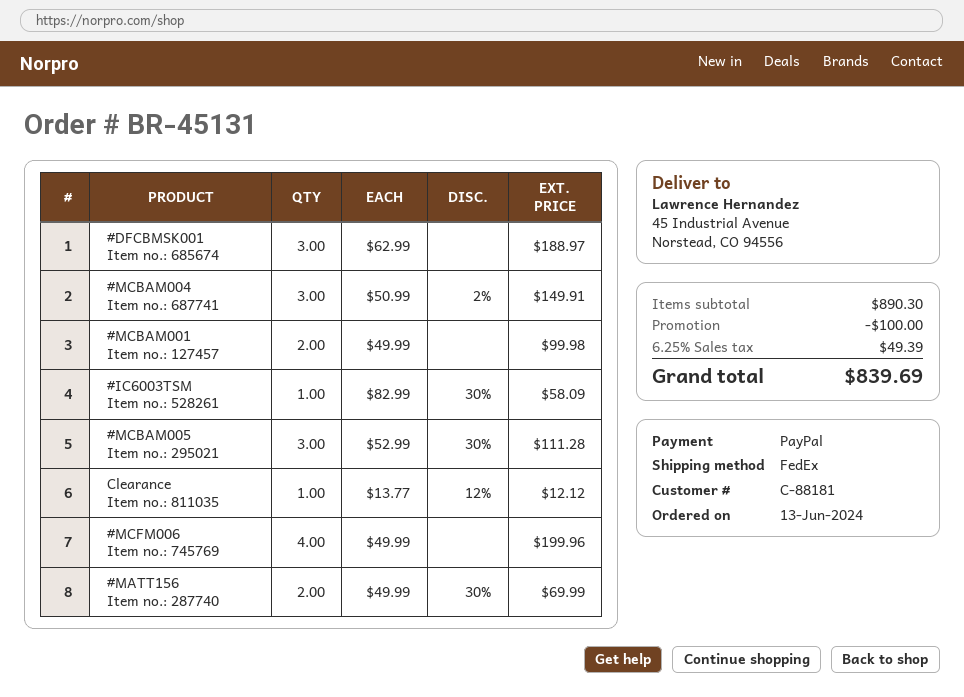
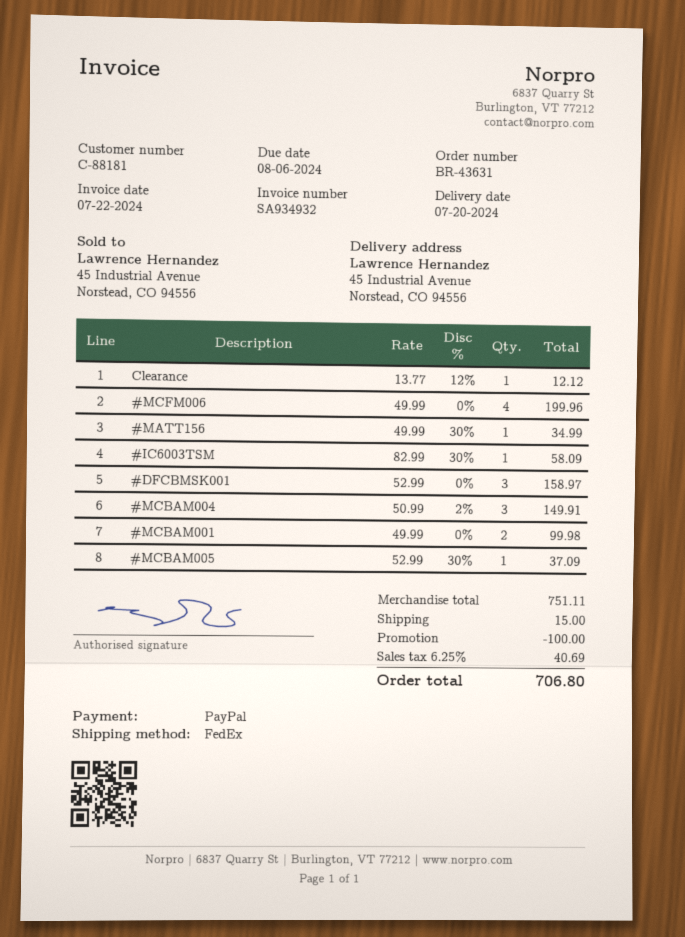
order number: BR-45131 -> BR-43631
#DFCBMSK001: 3 x 62.99 = 188.97 -> 3 x 52.99 = 158.97
#MCBAM005: 3 x 52.99 - 30% = 111.28 -> 1 x 52.99 - 30% = 37.09
#MATT156: 2 x 49.99 - 30% = 69.99 -> 1 x 49.99 - 30% = 34.99
subtotal: 890.30 -> 751.11
shipping: none -> 15.00
tax: 6.25% = 49.39 -> 6.25% = 40.69
total: 839.69 -> 706.80

